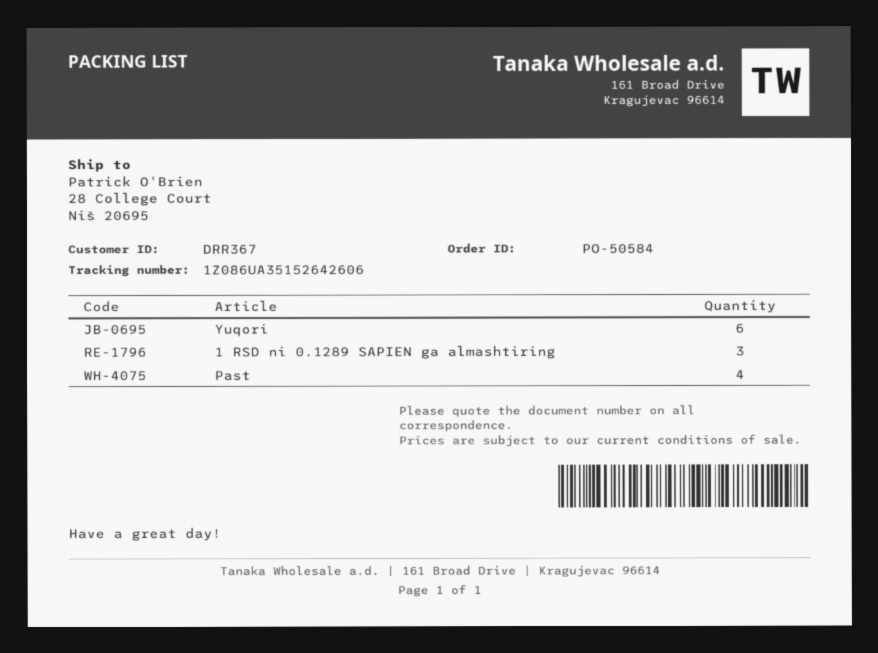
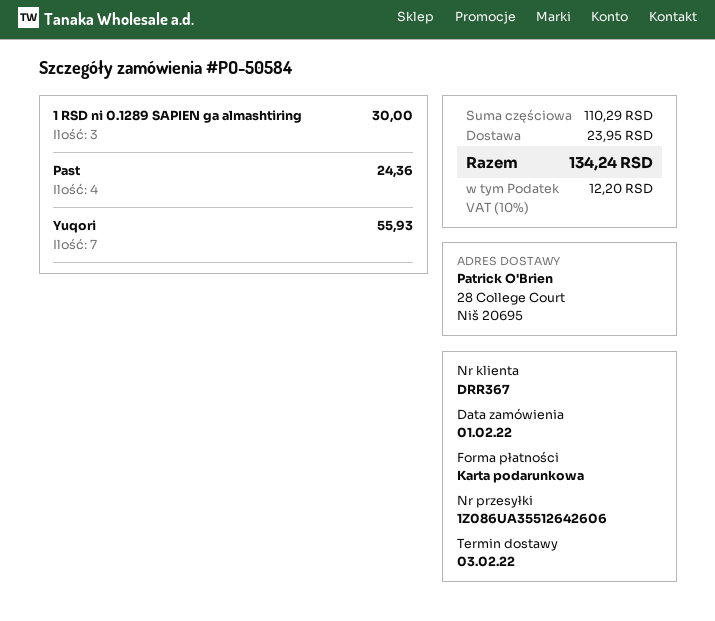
tracking number: 1Z086UA35152642606 -> 1Z086UA35512642606
Yuqori: 6 -> 7

